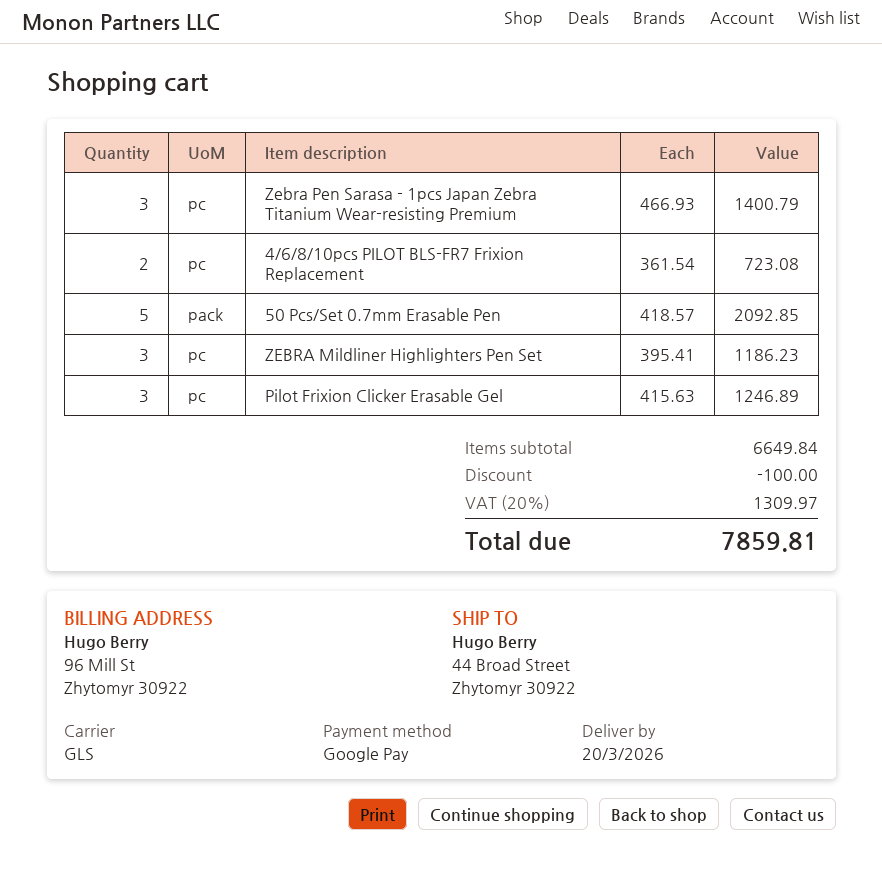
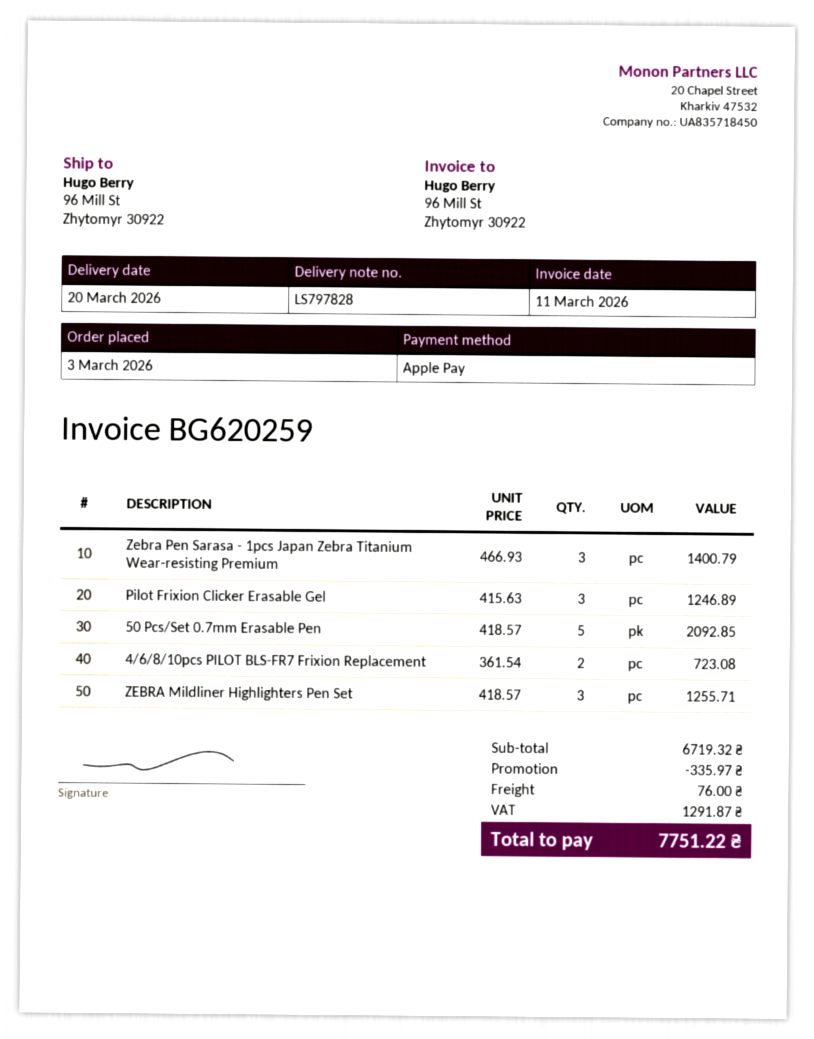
payment method: Google Pay -> Apple Pay
ship to: 44 Broad Street, Zhytomyr 30922 -> 96 Mill St, Zhytomyr 30922
ZEBRA Mildliner Highlighters Pen Set: 3 x 395.41 = 1186.23 -> 3 x 418.57 = 1255.71
subtotal: 6649.84 -> 6719.32
discount: 100.00 -> 335.97
shipping: none -> 76.00
tax: 1309.97 -> 1291.87
total: 7859.81 -> 7751.22

